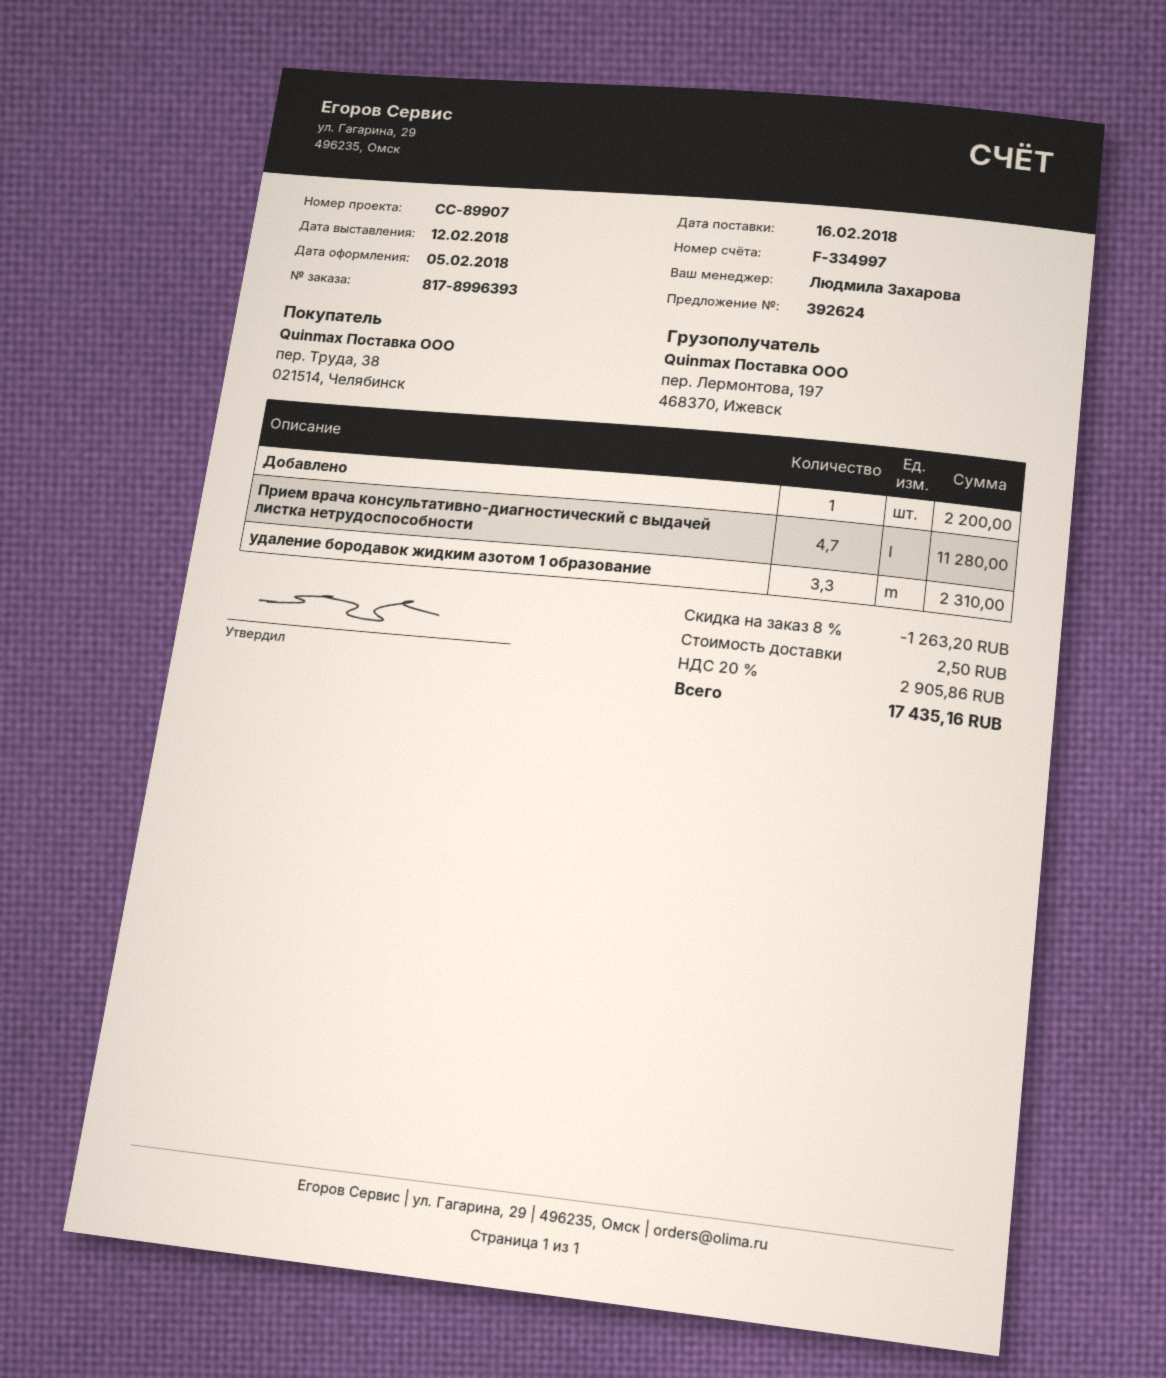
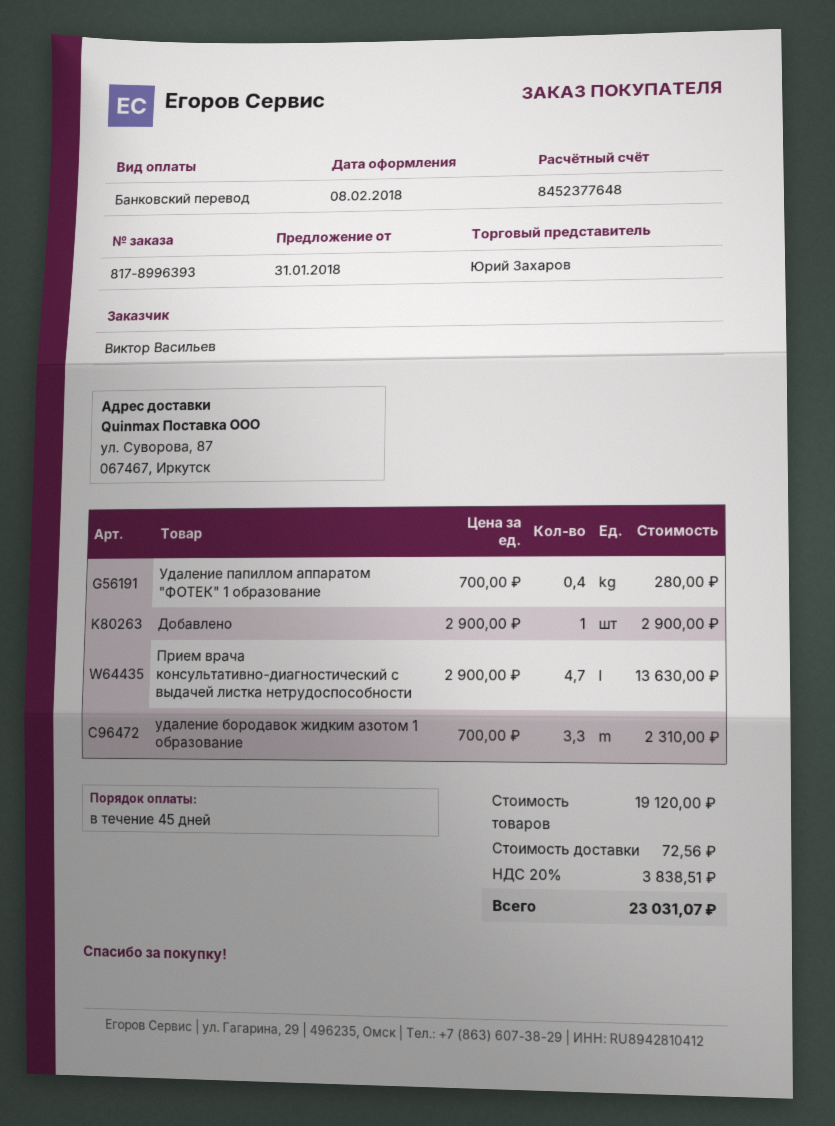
order date: 2018-02-05 -> 2018-02-08
sales rep: Людмила Захарова -> Юрий Захаров
ship to: пер. Лермонтова, 197, 468370, Ижевск -> ул. Суворова, 87, 067467, Иркутск
Добавлено: 1 for 2200.00 -> 1 for 2900.00
Прием врача консультативно-диагностический с выдачей листка нетрудоспособности: 4.7 for 11280.00 -> 4.7 for 13630.00
Удаление папиллом аппаратом "ФОТЕК" 1 образование: none -> 0.4 for 280.00
discount: 8% = 1263.20 -> none
shipping: 2.50 -> 72.56
tax: 20% = 2905.86 -> 20% = 3838.51
total: 17435.16 -> 23031.07

